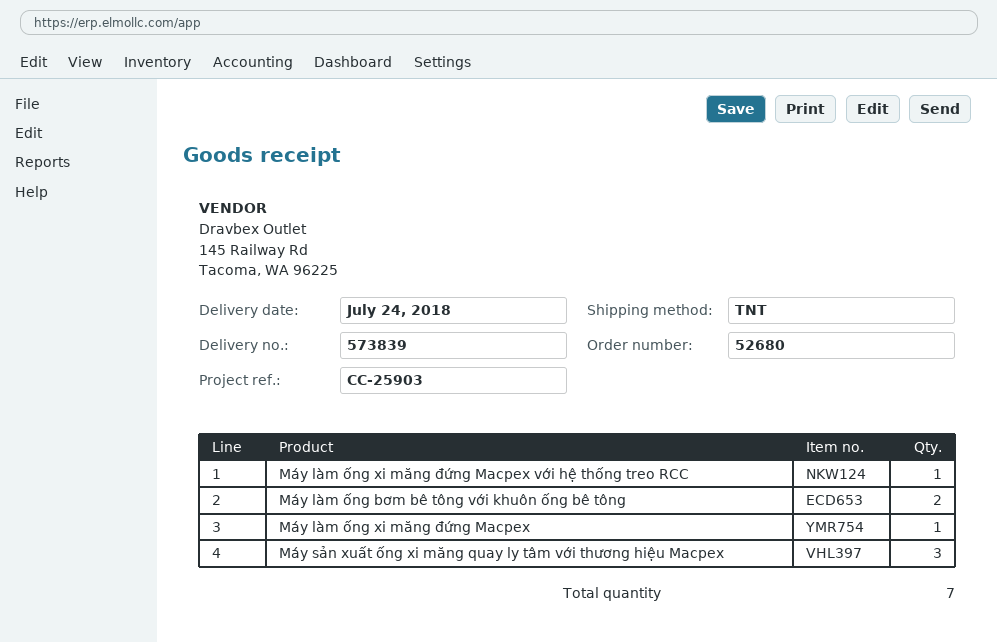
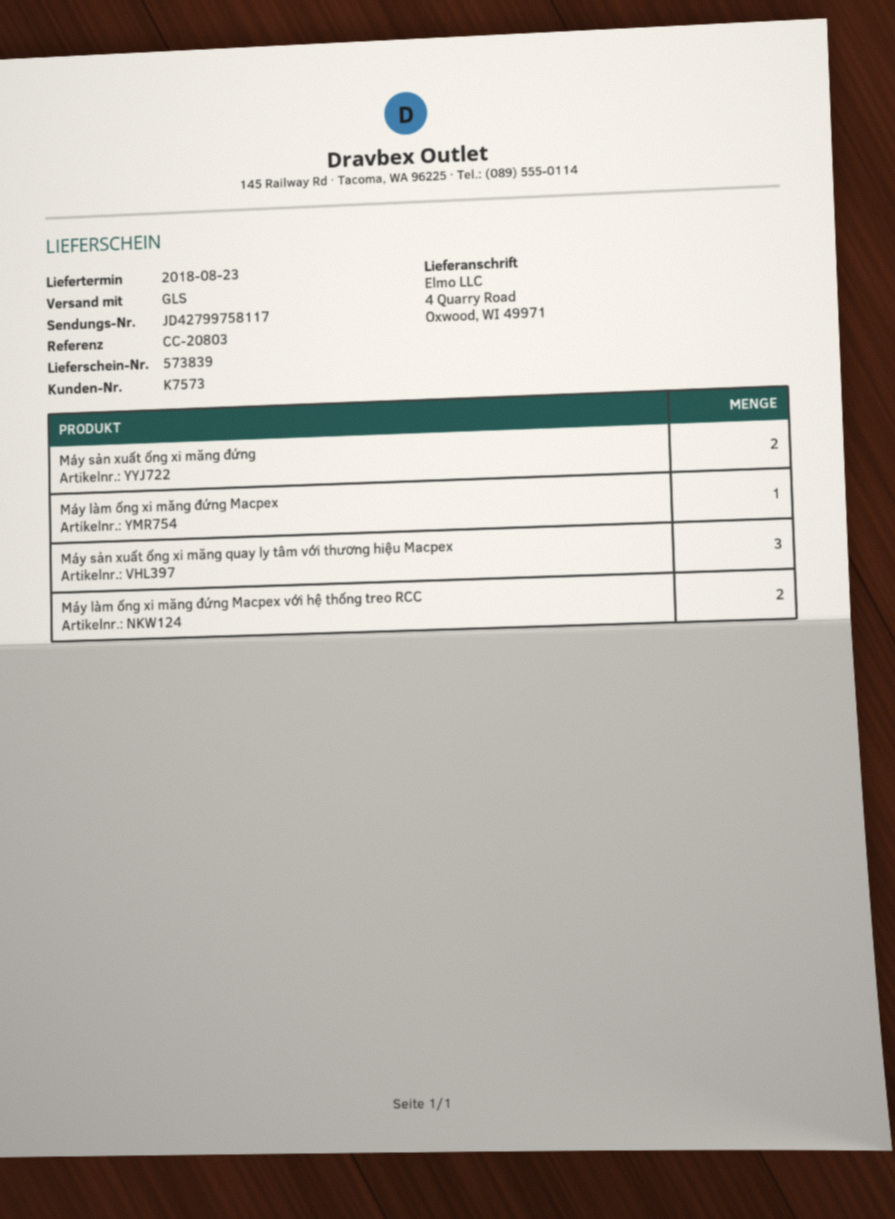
delivery date: 2018-07-24 -> 2018-08-23
reference: CC-25903 -> CC-20803
shipping method: TNT -> GLS
Máy làm ống xi măng đứng Macpex với hệ thống treo RCC: 1 -> 2
Máy làm ống bơm bê tông với khuôn ống bê tông: 2 -> none
Máy sản xuất ống xi măng đứng: none -> 2

